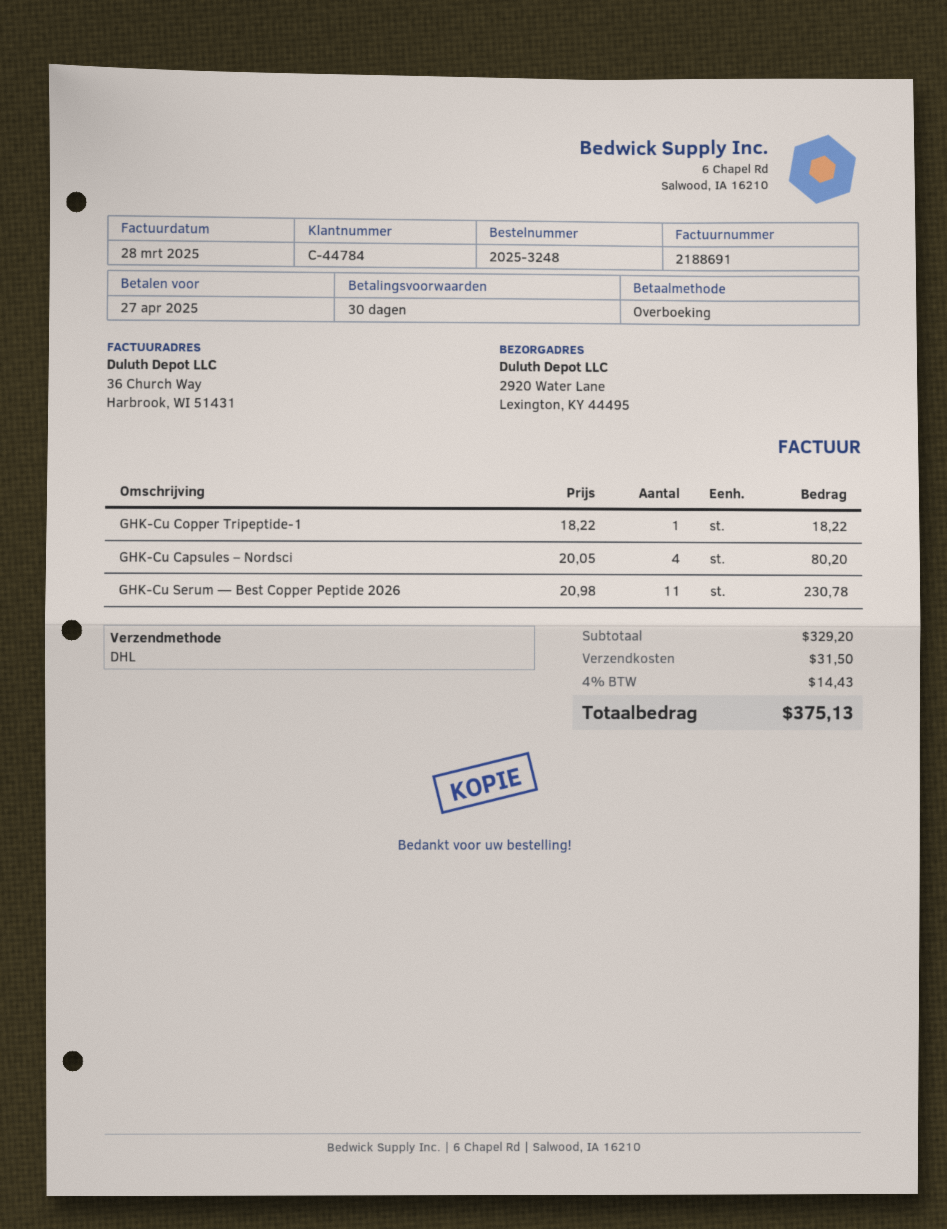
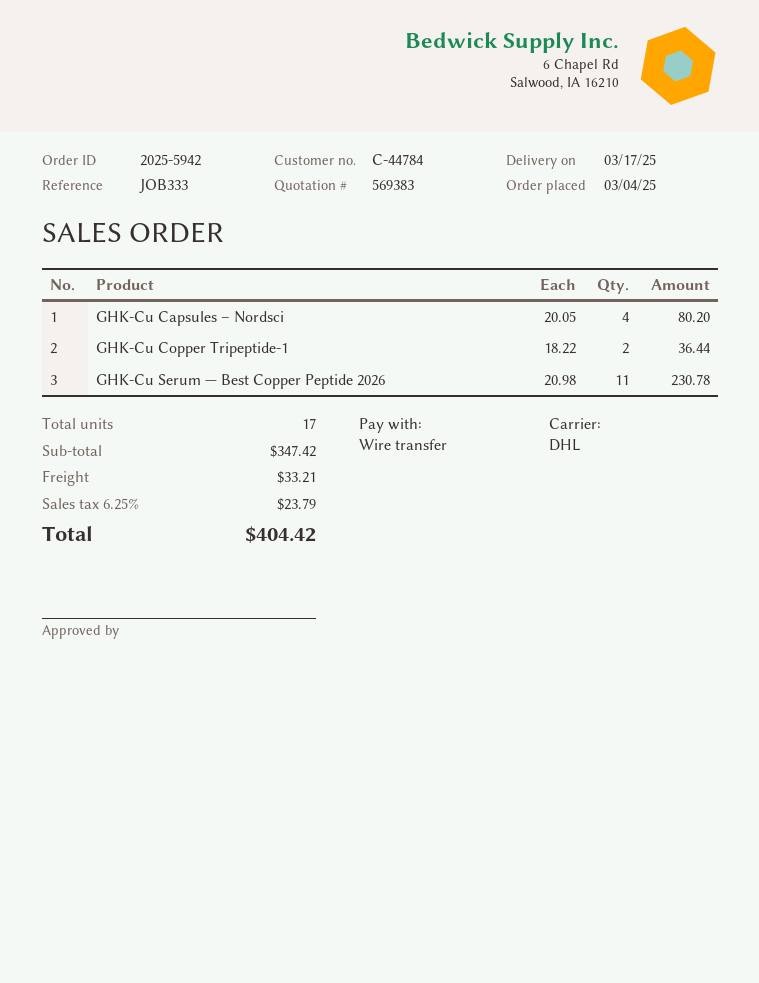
order number: 2025-3248 -> 2025-5942
GHK-Cu Copper Tripeptide-1: 1 x 18.22 = 18.22 -> 2 x 18.22 = 36.44
subtotal: 329.20 -> 347.42
shipping: 31.50 -> 33.21
tax: 4% = 14.43 -> 6.25% = 23.79
total: 375.13 -> 404.42

